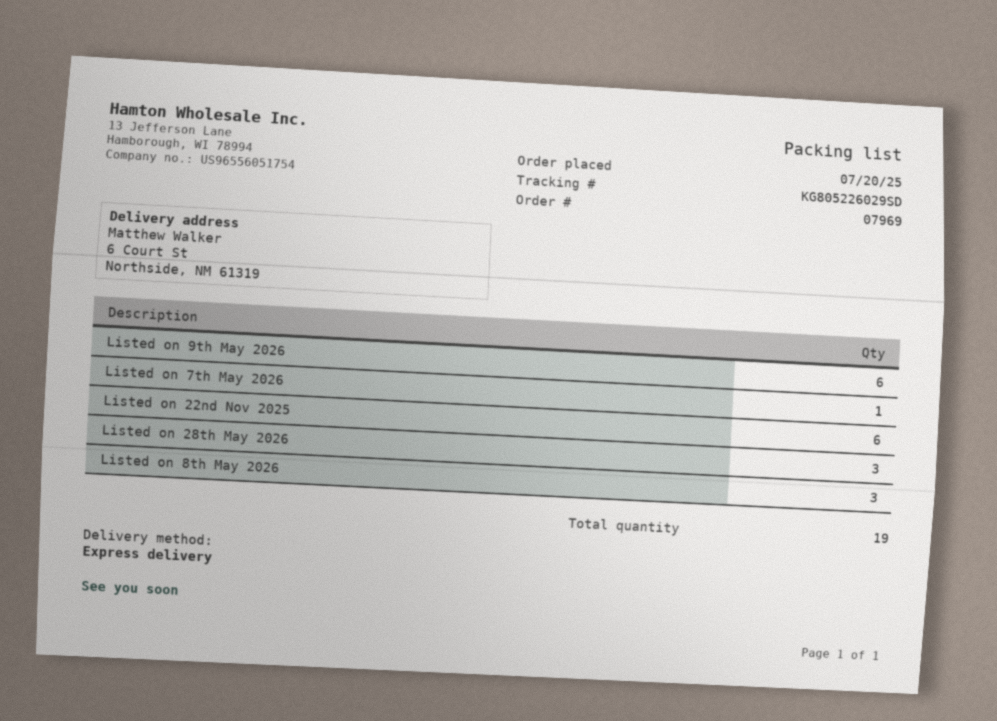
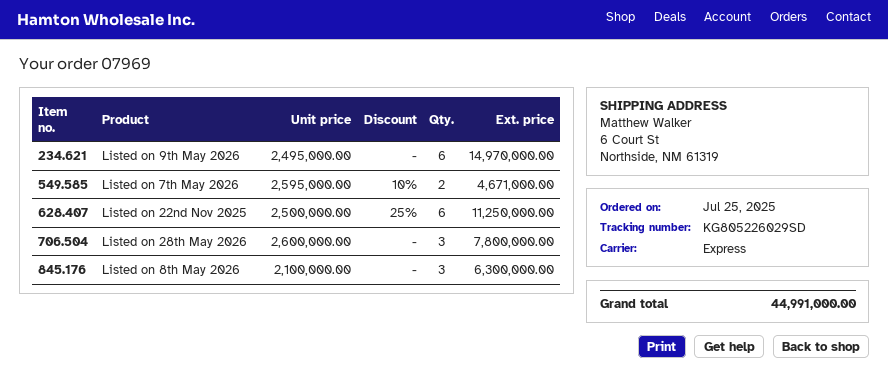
order date: 2025-07-20 -> 2025-07-25
Listed on 7th May 2026: 1 -> 2

